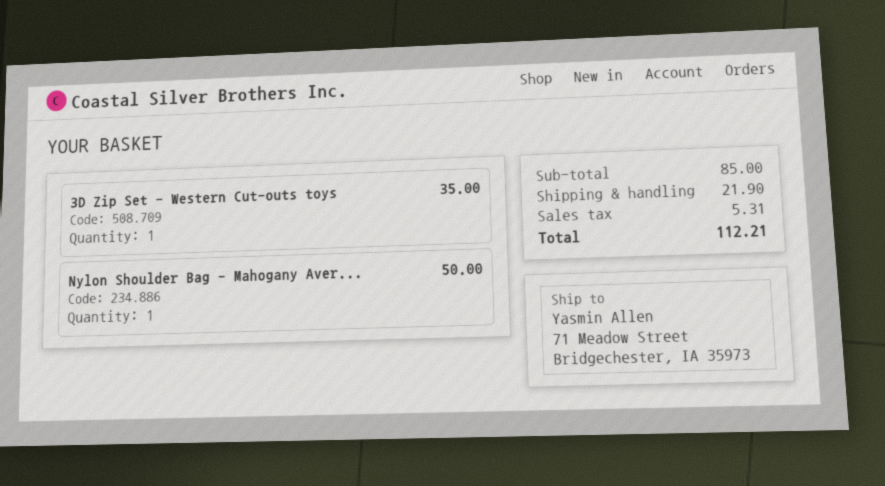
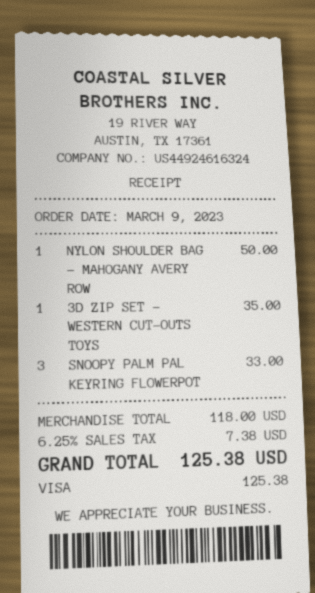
SNOOPY PALM PAL KEYRING FLOWERPOT: none -> 3 for 33.00
subtotal: 85.00 -> 118.00
shipping: 21.90 -> none
tax: 5.31 -> 7.38
total: 112.21 -> 125.38

